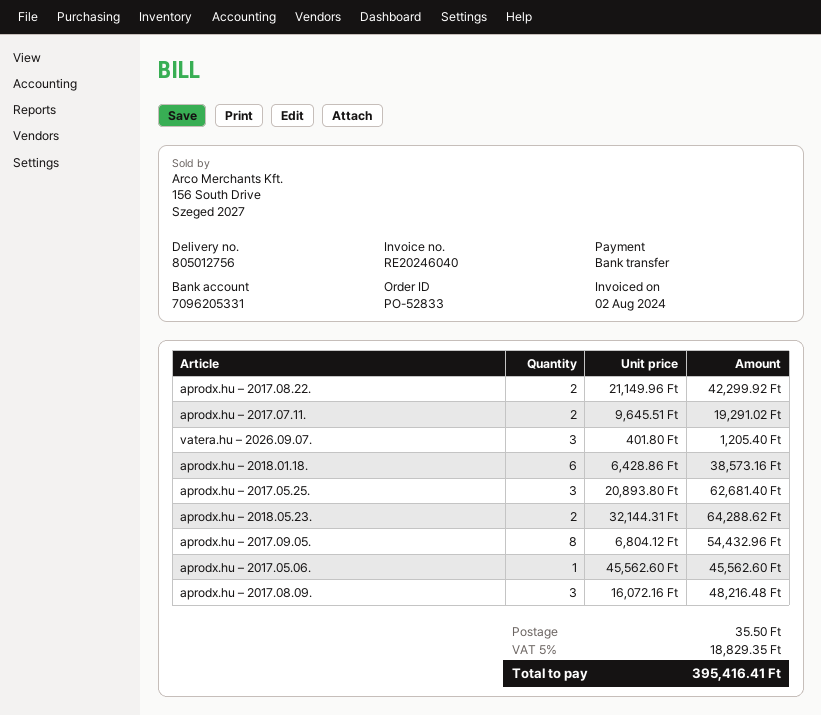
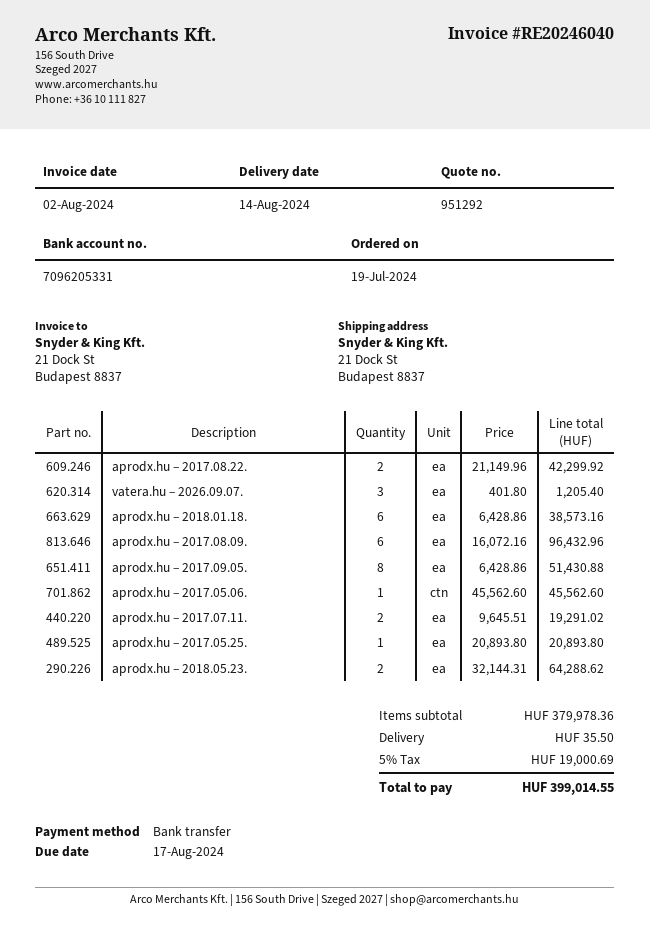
aprodx.hu – 2017.05.25.: 3 x 20893.80 = 62681.40 -> 1 x 20893.80 = 20893.80
aprodx.hu – 2017.09.05.: 8 x 6804.12 = 54432.96 -> 8 x 6428.86 = 51430.88
aprodx.hu – 2017.08.09.: 3 x 16072.16 = 48216.48 -> 6 x 16072.16 = 96432.96
tax: 5% = 18829.35 -> 5% = 19000.69
total: 395416.41 -> 399014.55

